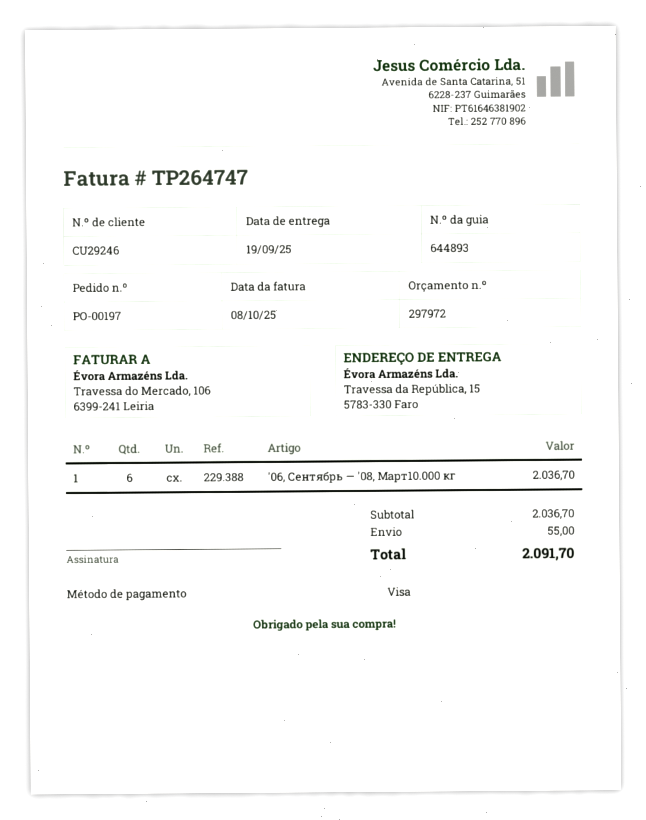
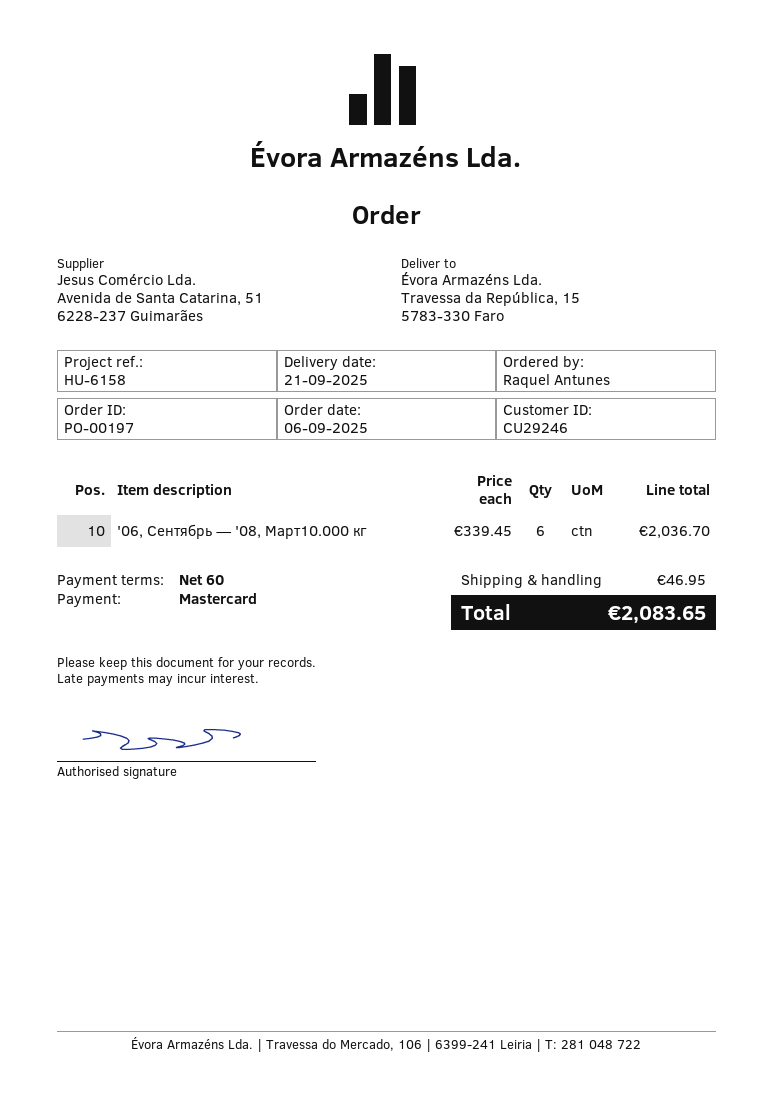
delivery date: 2025-09-19 -> 2025-09-21
payment method: Visa -> Mastercard
shipping: 55.00 -> 46.95
total: 2091.70 -> 2083.65

